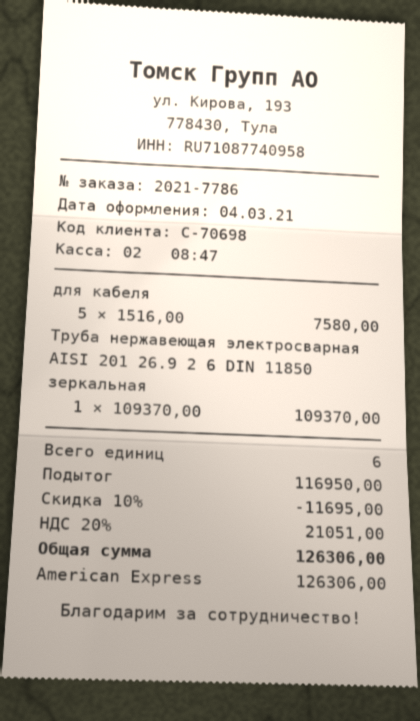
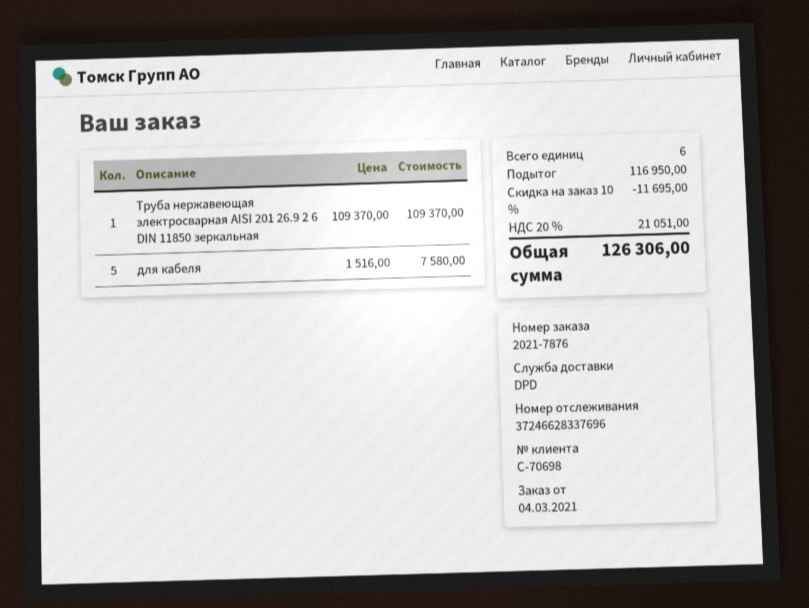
order number: 2021-7786 -> 2021-7876

